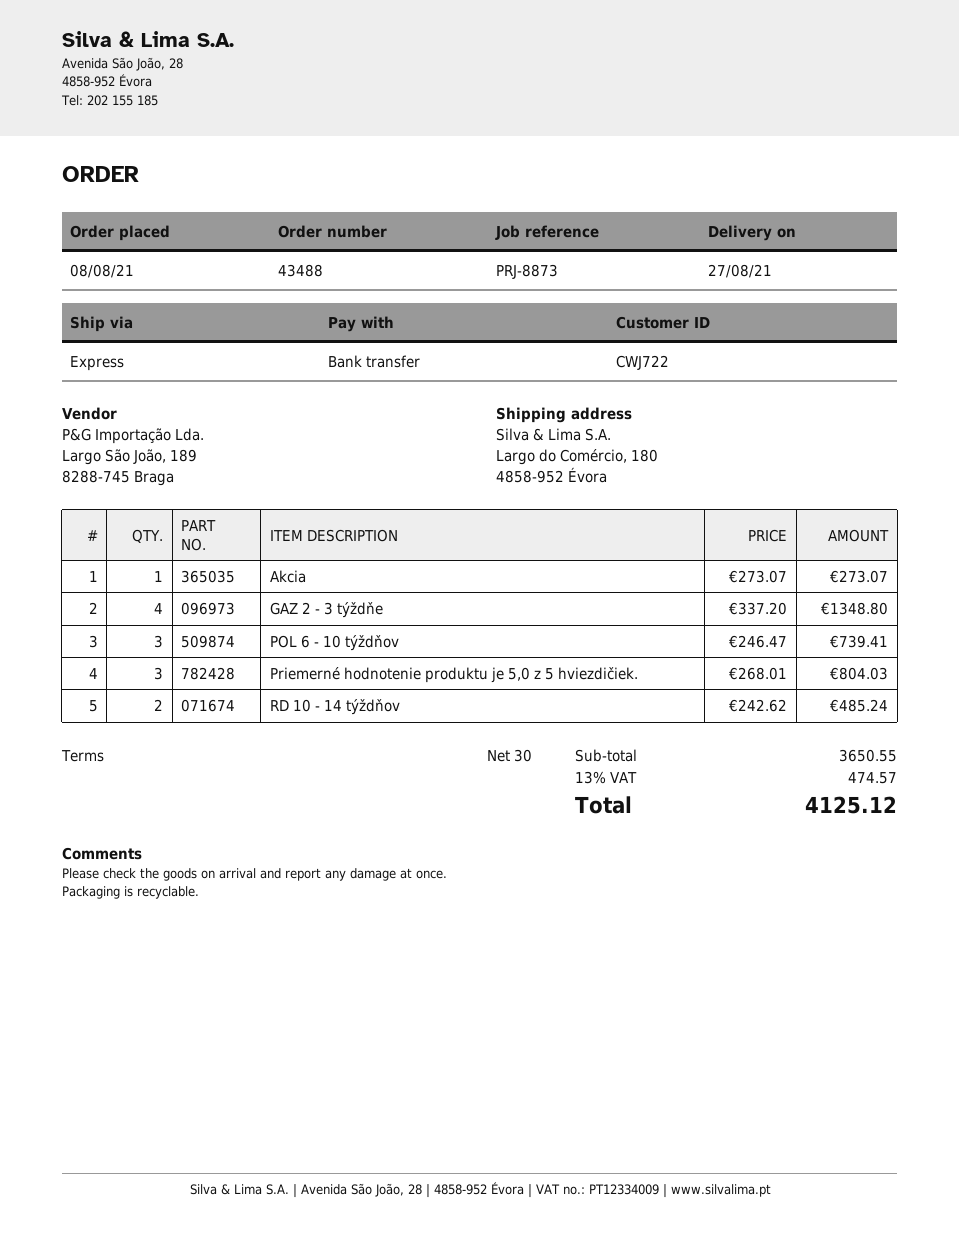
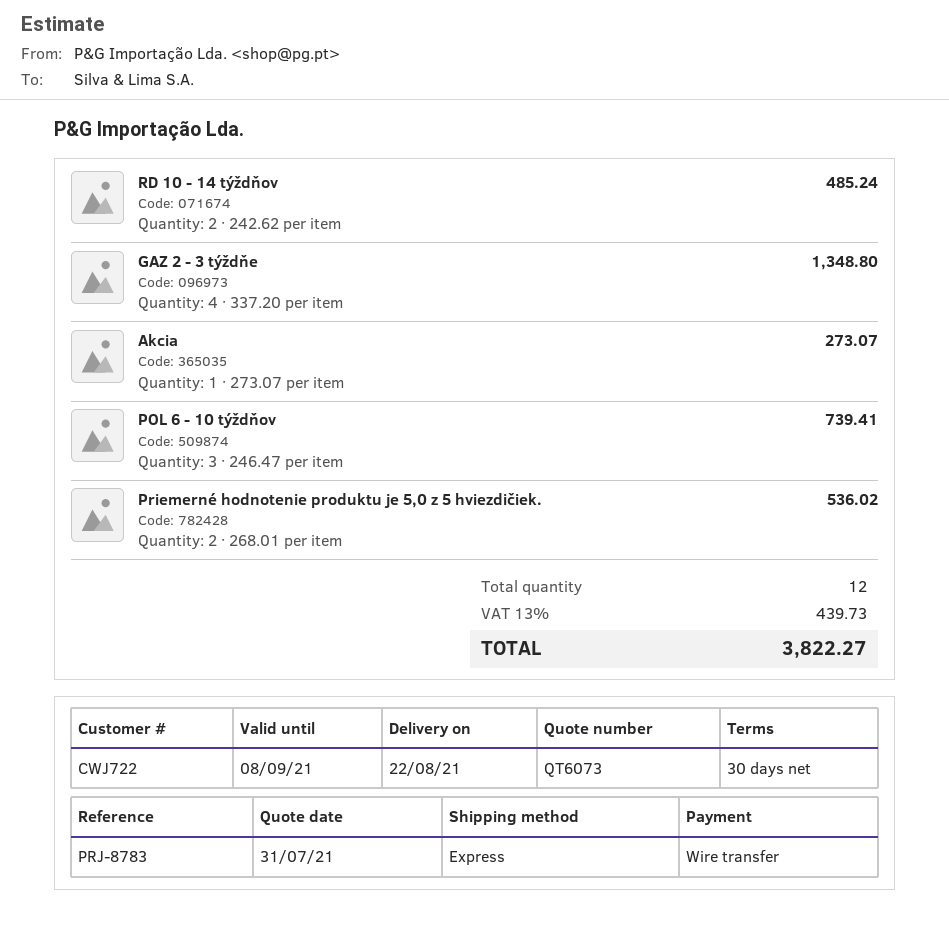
delivery date: 2021-08-27 -> 2021-08-22
reference: PRJ-8873 -> PRJ-8783
Priemerné hodnotenie produktu je 5,0 z 5 hviezdičiek.: 3 x 268.01 = 804.03 -> 2 x 268.01 = 536.02
tax: 13% = 474.57 -> 13% = 439.73
total: 4125.12 -> 3822.27

